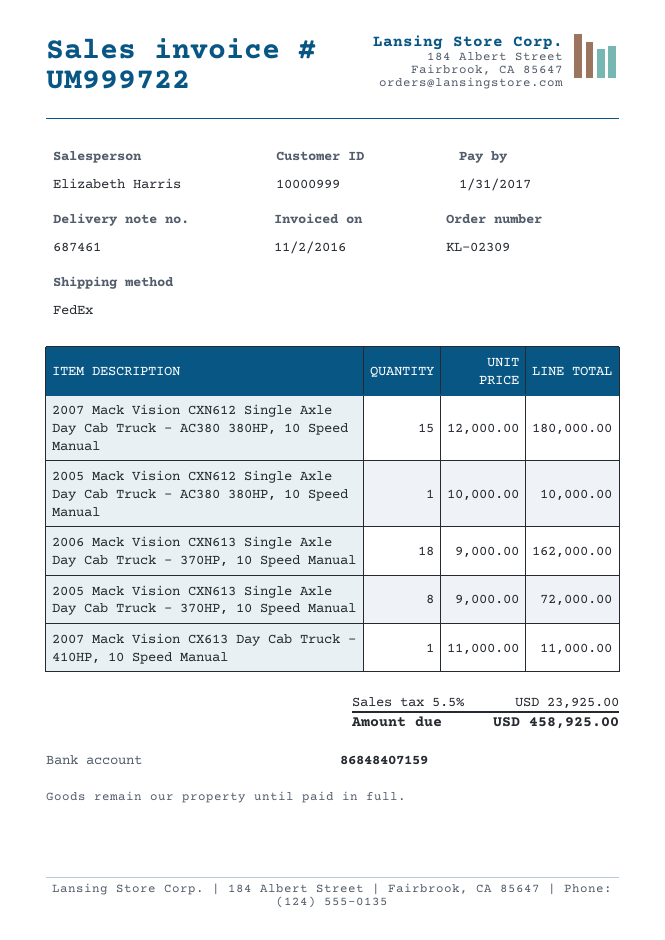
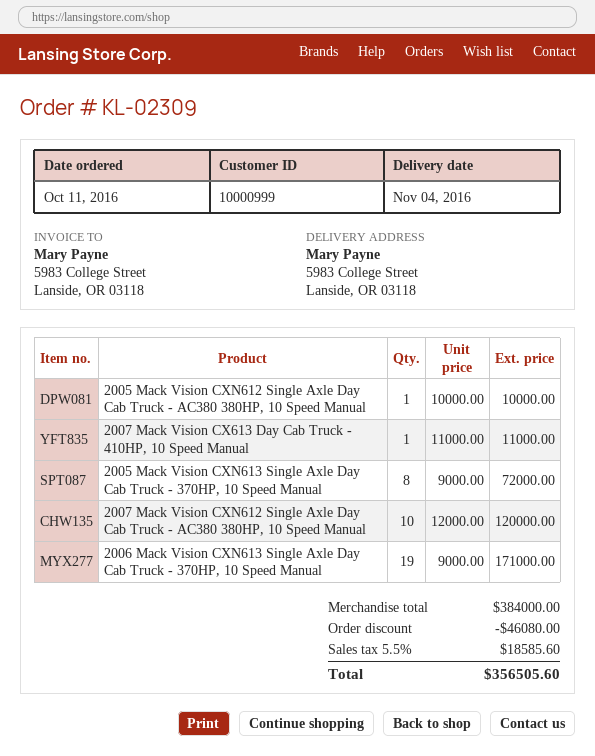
2007 Mack Vision CXN612 Single Axle Day Cab Truck - AC380 380HP, 10 Speed Manual: 15 x 12000.00 = 180000.00 -> 10 x 12000.00 = 120000.00
2006 Mack Vision CXN613 Single Axle Day Cab Truck - 370HP, 10 Speed Manual: 18 x 9000.00 = 162000.00 -> 19 x 9000.00 = 171000.00
discount: none -> 46080.00
tax: 5.5% = 23925.00 -> 5.5% = 18585.60
total: 458925.00 -> 356505.60

